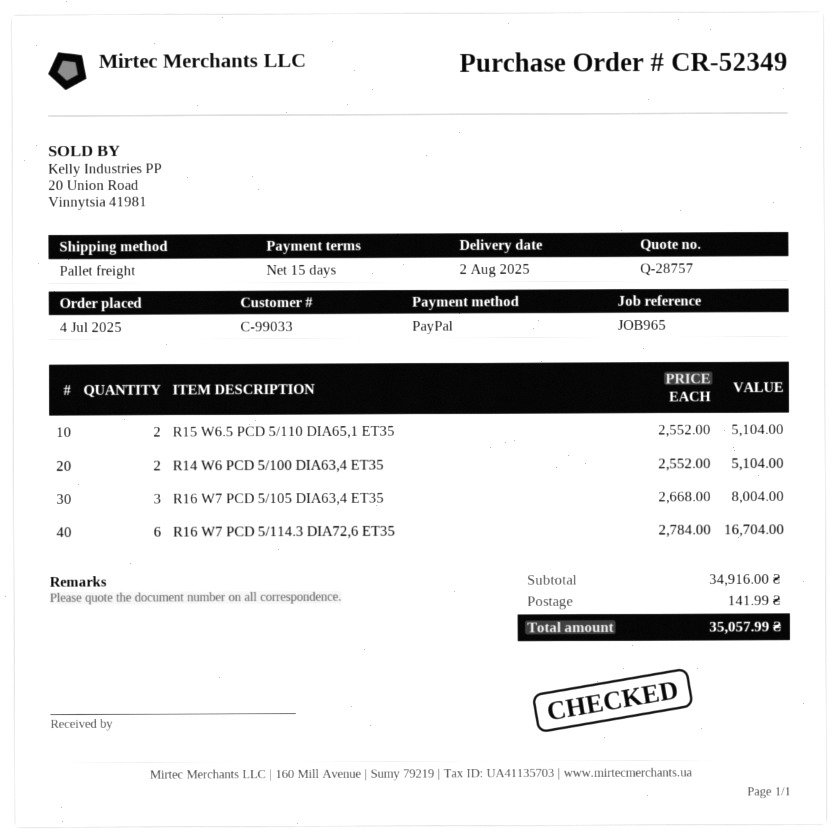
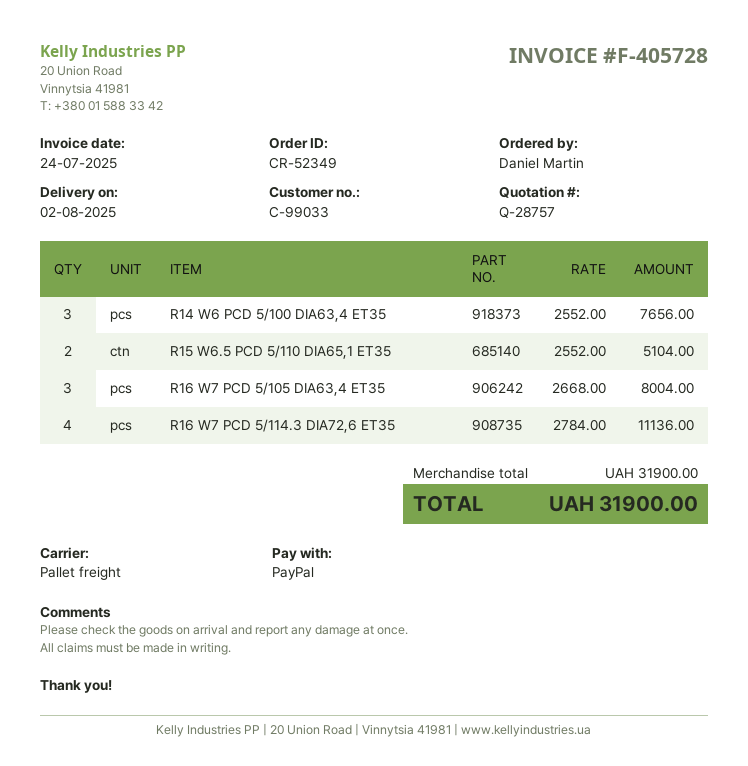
R14 W6 PCD 5/100 DIA63,4 ET35: 2 x 2552.00 = 5104.00 -> 3 x 2552.00 = 7656.00
R16 W7 PCD 5/114.3 DIA72,6 ET35: 6 x 2784.00 = 16704.00 -> 4 x 2784.00 = 11136.00
subtotal: 34916.00 -> 31900.00
shipping: 141.99 -> none
total: 35057.99 -> 31900.00

